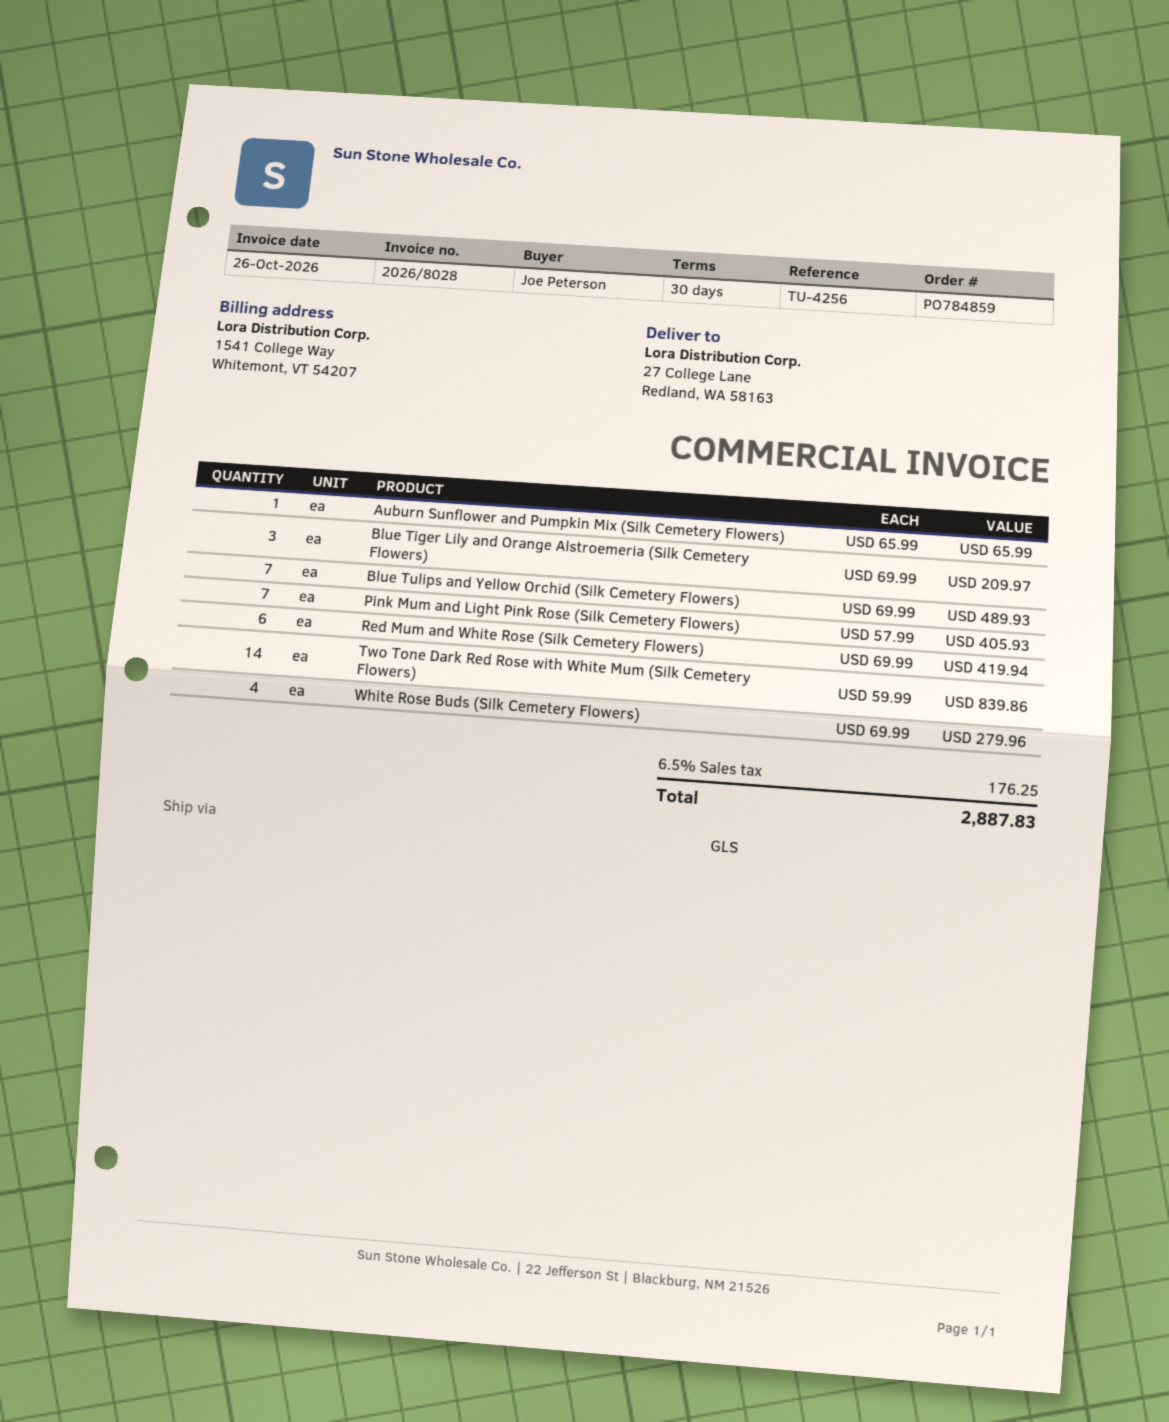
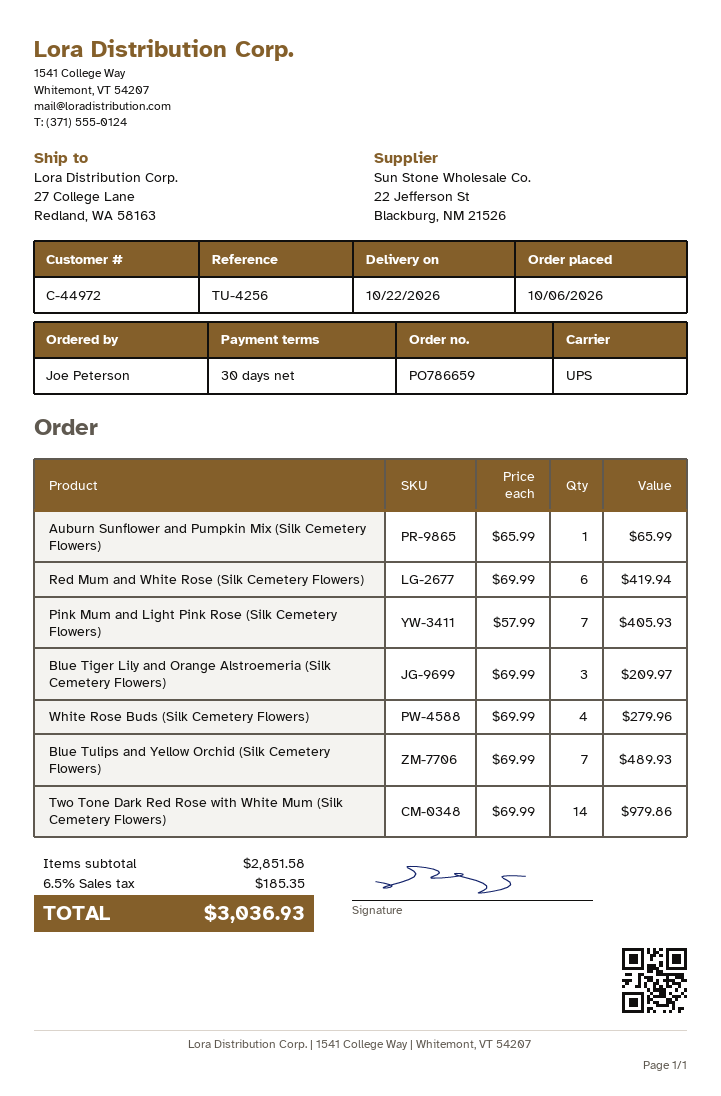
order number: PO784859 -> PO786659
shipping method: GLS -> UPS
Two Tone Dark Red Rose with White Mum (Silk Cemetery Flowers): 14 x 59.99 = 839.86 -> 14 x 69.99 = 979.86
tax: 6.5% = 176.25 -> 6.5% = 185.35
total: 2887.83 -> 3036.93

